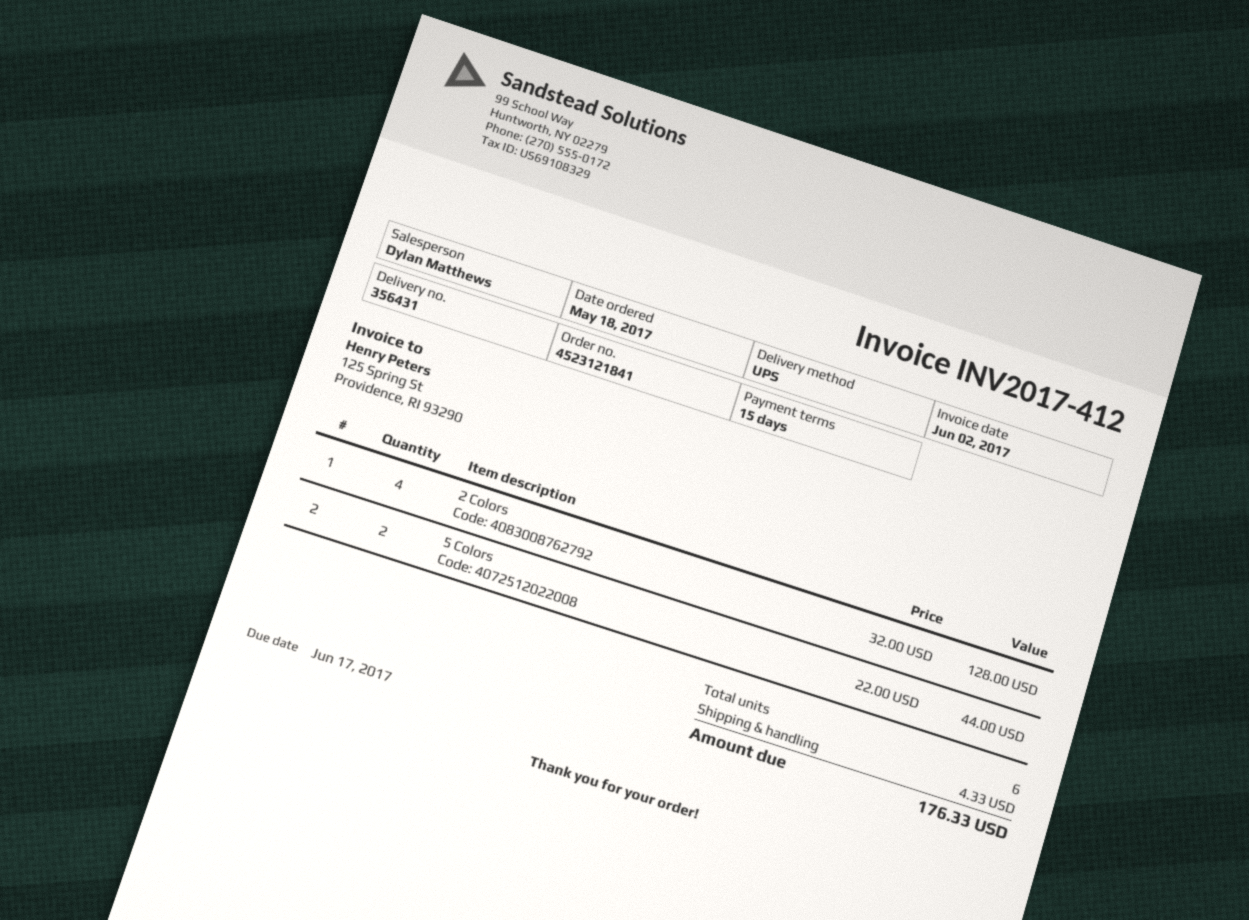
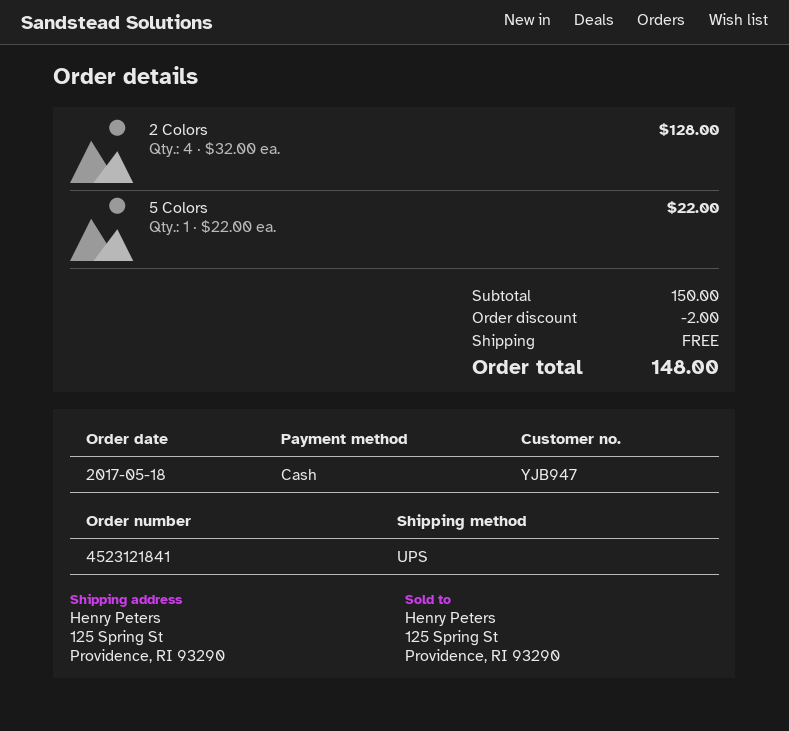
5 Colors: 2 x 22.00 = 44.00 -> 1 x 22.00 = 22.00
discount: none -> 2.00
shipping: 4.33 -> 0.00
total: 176.33 -> 148.00

